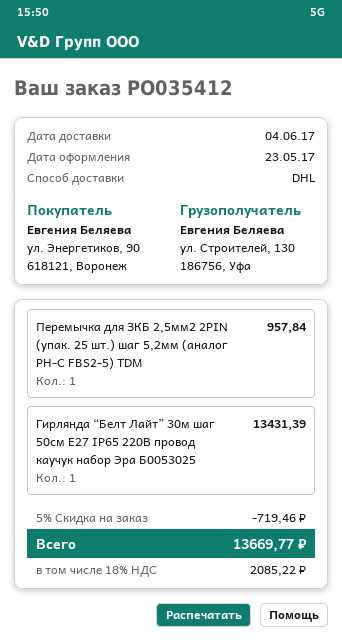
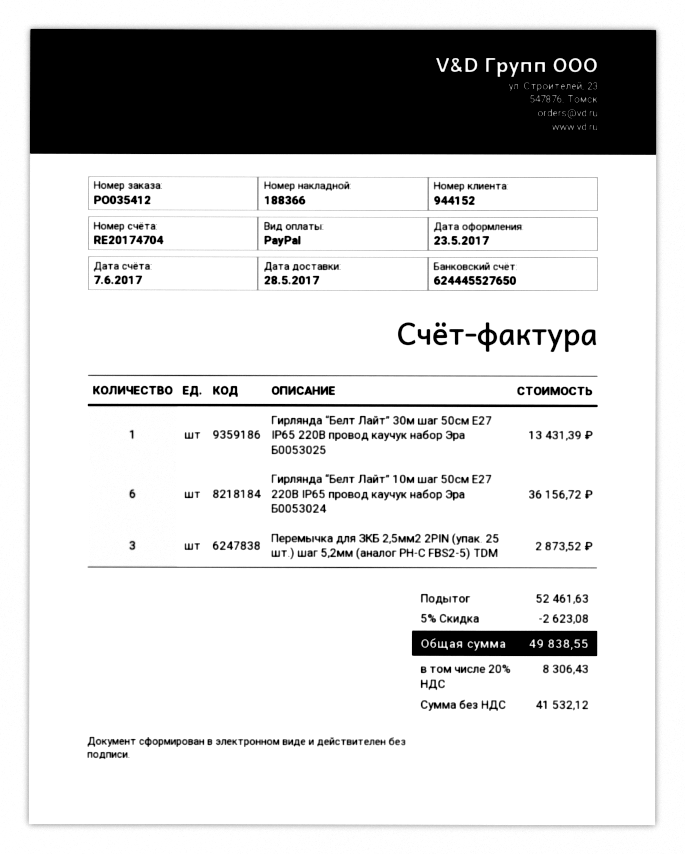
delivery date: 2017-06-04 -> 2017-05-28
Перемычка для ЗКБ 2,5мм2 2PIN (упак. 25 шт.) шаг 5,2мм (аналог PH-C FBS2-5) TDM: 1 for 957.84 -> 3 for 2873.52
Гирлянда “Белт Лайт” 10м шаг 50см E27 220В IP65 провод каучук набор Эра Б0053024: none -> 6 for 36156.72
discount: 5% = 719.46 -> 5% = 2623.08
tax: 18% = 2085.22 -> 20% = 8306.43
total: 13669.77 -> 49838.55

